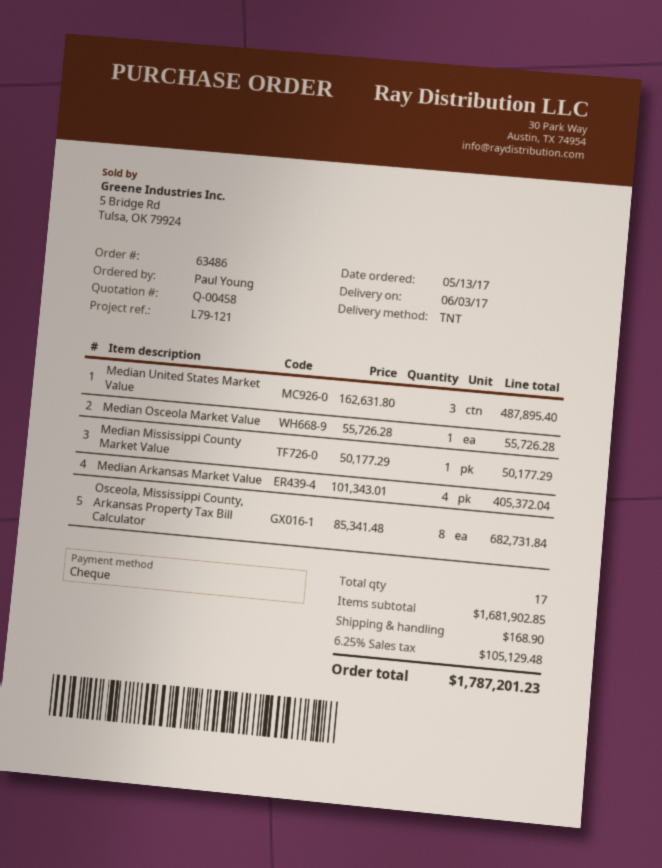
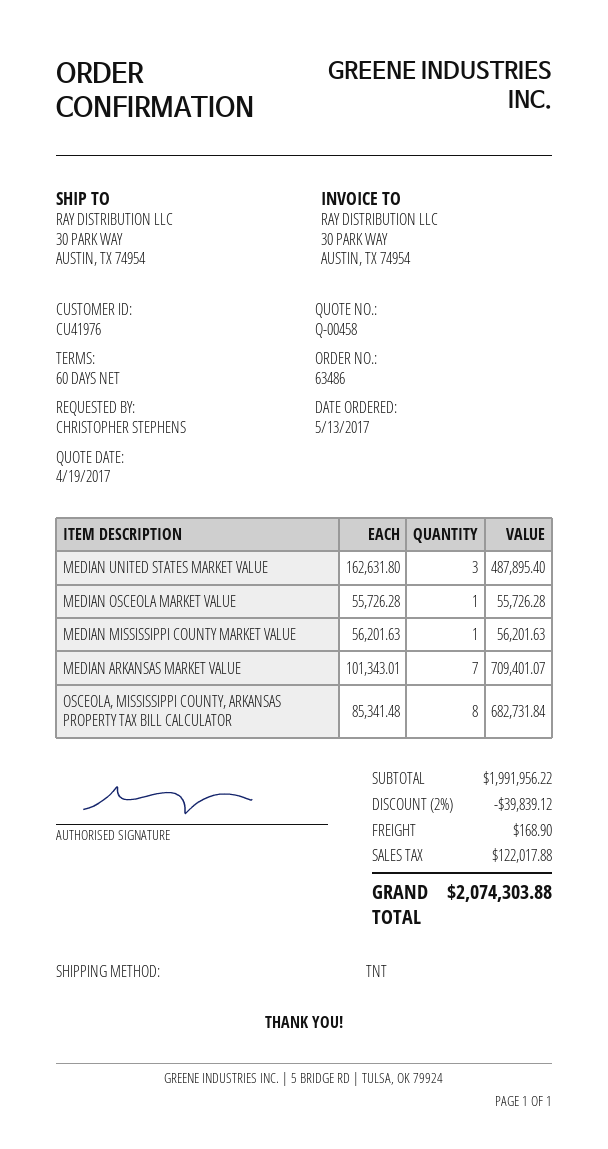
ordered by: Paul Young -> CHRISTOPHER STEPHENS
Median Mississippi County Market Value: 1 x 50177.29 = 50177.29 -> 1 x 56201.63 = 56201.63
Median Arkansas Market Value: 4 x 101343.01 = 405372.04 -> 7 x 101343.01 = 709401.07
subtotal: 1681902.85 -> 1991956.22
discount: none -> 2% = 39839.12
tax: 105129.48 -> 122017.88
total: 1787201.23 -> 2074303.88

